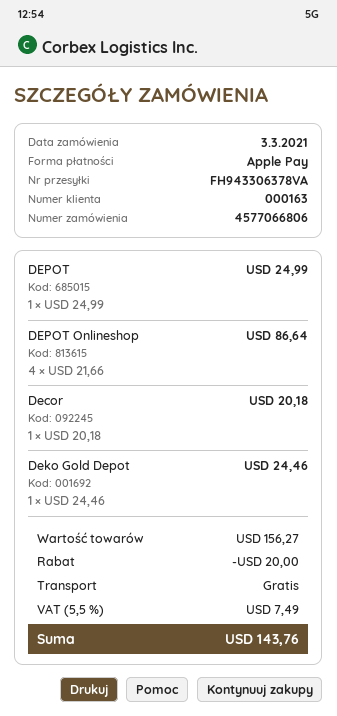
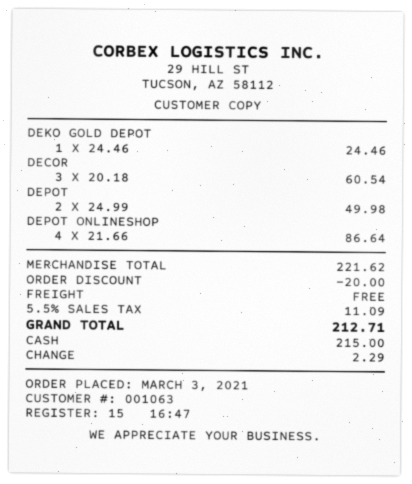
customer number: 000163 -> 001063
payment method: Apple Pay -> cash
DEPOT: 1 x 24.99 = 24.99 -> 2 x 24.99 = 49.98
Decor: 1 x 20.18 = 20.18 -> 3 x 20.18 = 60.54
subtotal: 156.27 -> 221.62
tax: 5.5% = 7.49 -> 5.5% = 11.09
total: 143.76 -> 212.71

